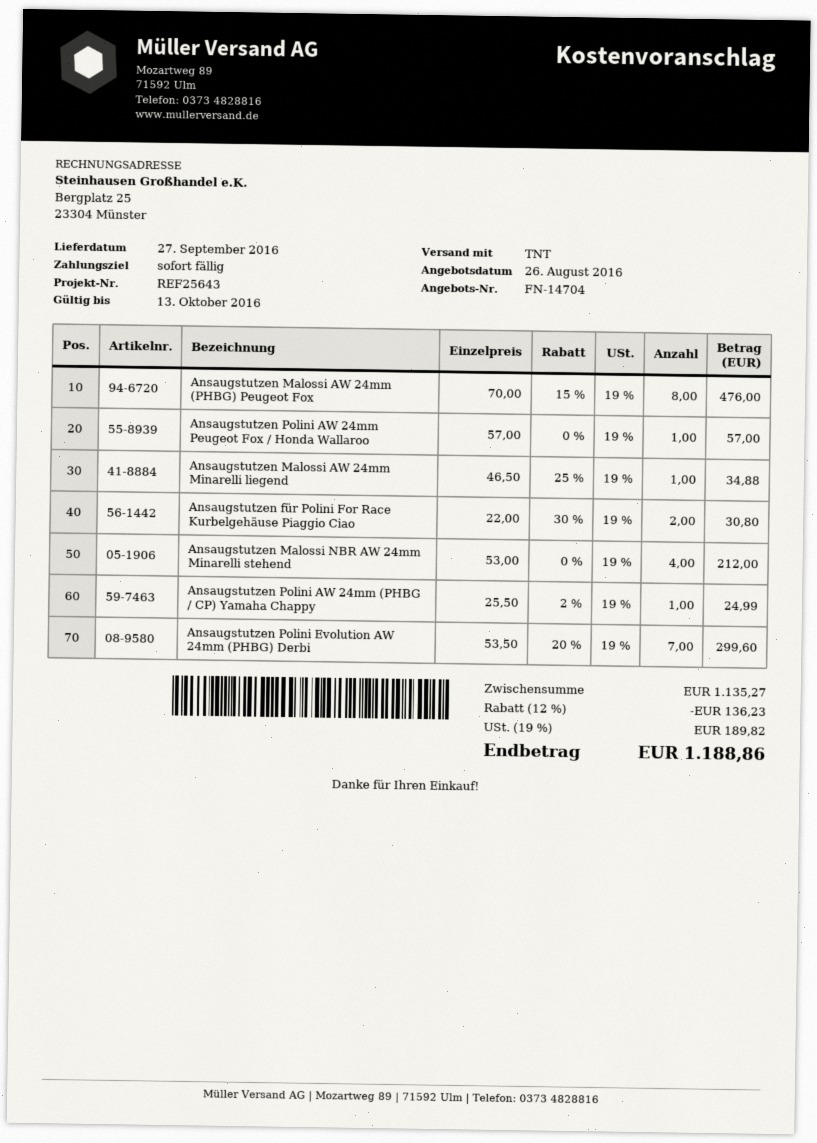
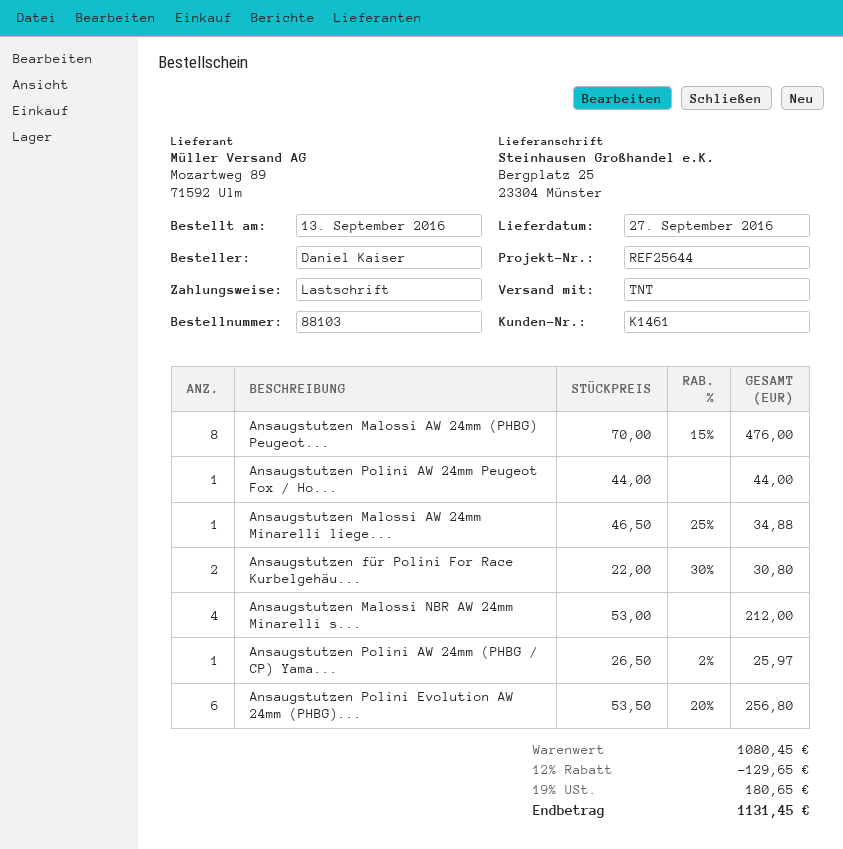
reference: REF25643 -> REF25644
Ansaugstutzen Polini AW 24mm Peugeot Fox / Honda Wallaroo: 1 x 57.00 = 57.00 -> 1 x 44.00 = 44.00
Ansaugstutzen Polini AW 24mm (PHBG / CP) Yamaha Chappy: 1 x 25.50 - 2% = 24.99 -> 1 x 26.50 - 2% = 25.97
Ansaugstutzen Polini Evolution AW 24mm (PHBG) Derbi: 7 x 53.50 - 20% = 299.60 -> 6 x 53.50 - 20% = 256.80
subtotal: 1135.27 -> 1080.45
discount: 12% = 136.23 -> 12% = 129.65
tax: 19% = 189.82 -> 19% = 180.65
total: 1188.86 -> 1131.45

